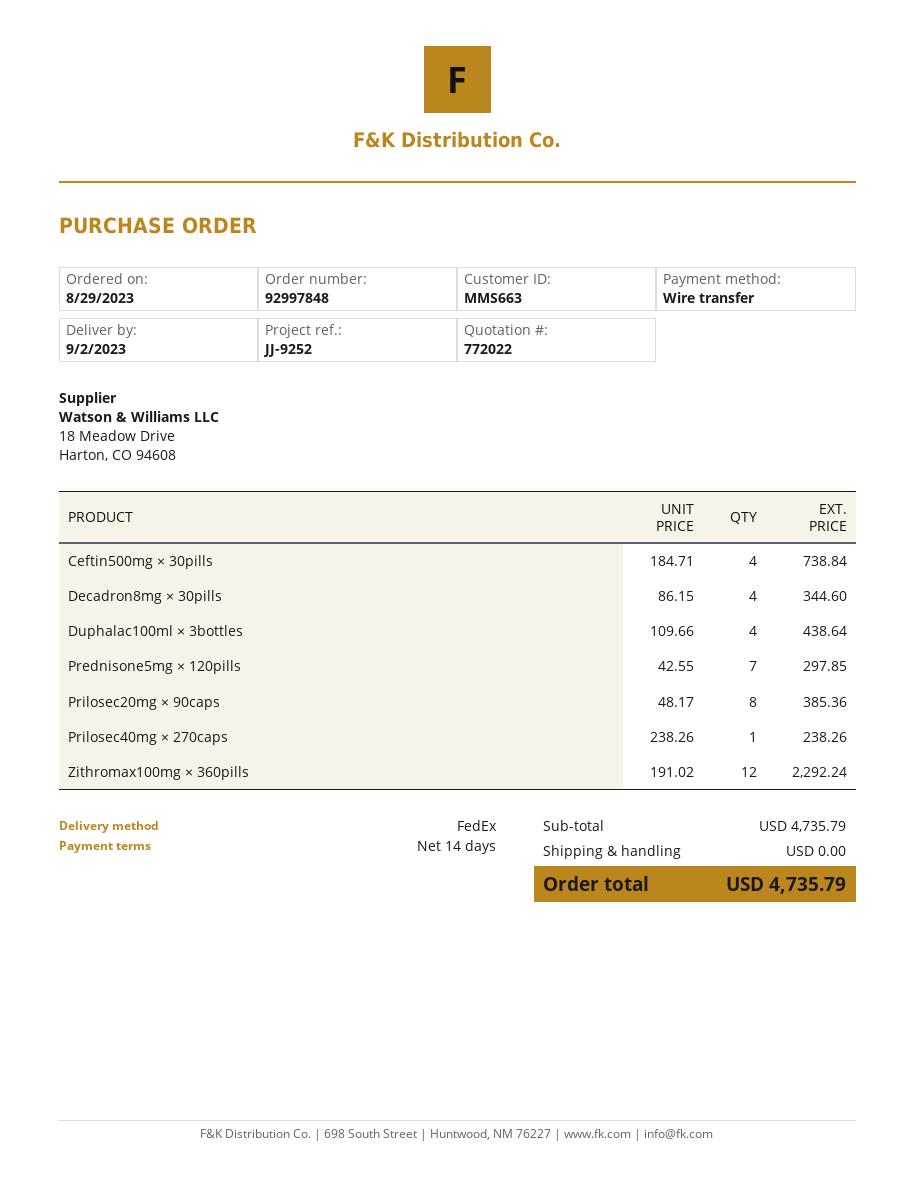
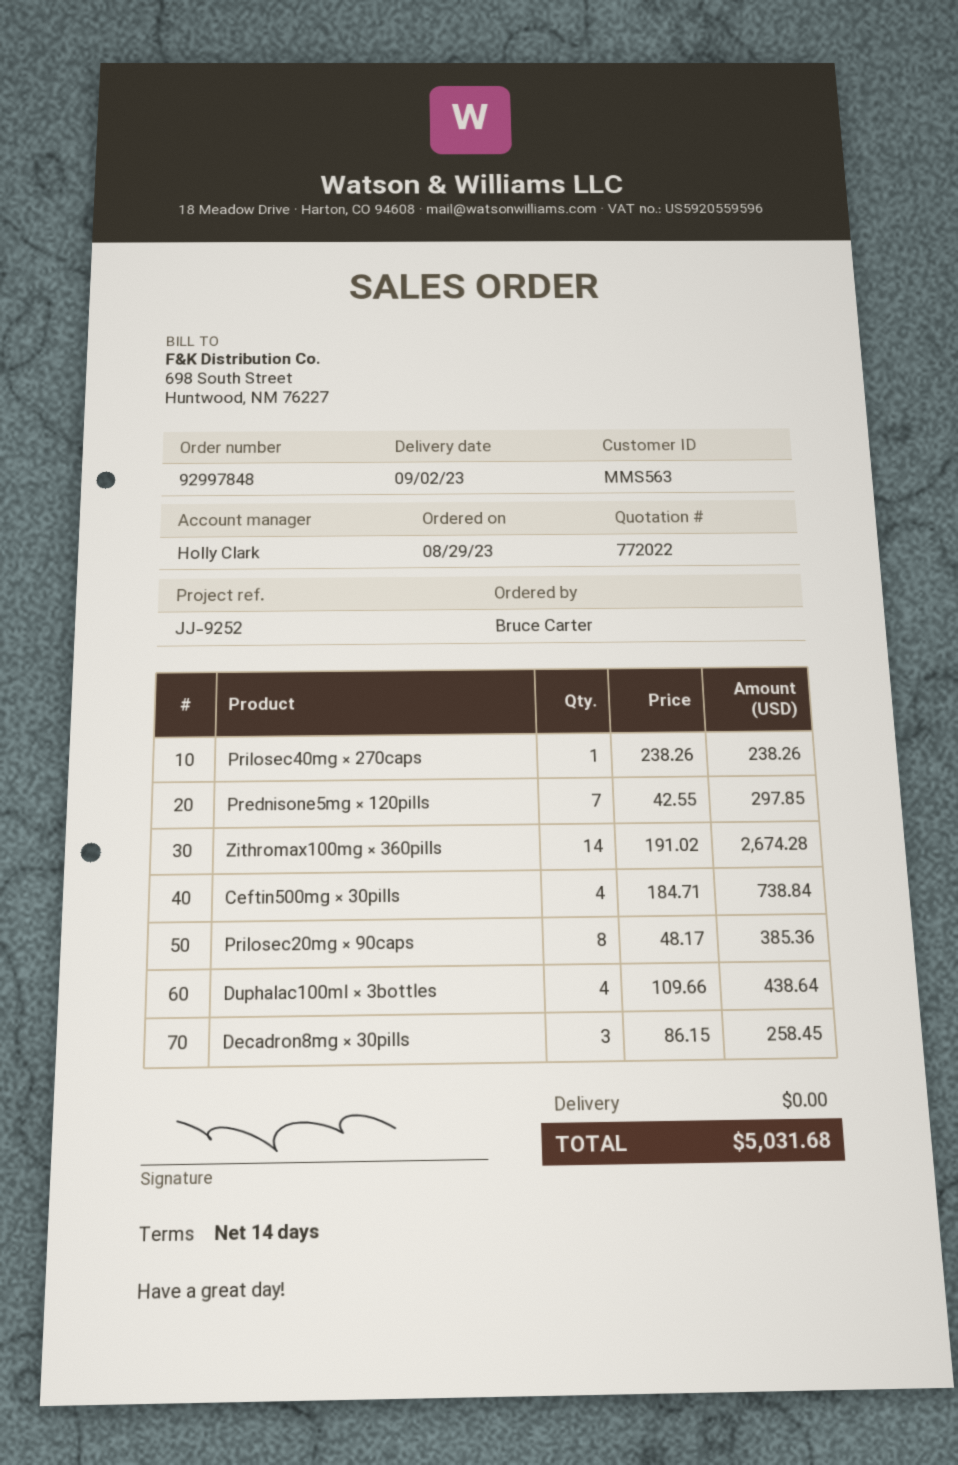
customer number: MMS663 -> MMS563
Decadron8mg × 30pills: 4 x 86.15 = 344.60 -> 3 x 86.15 = 258.45
Zithromax100mg × 360pills: 12 x 191.02 = 2292.24 -> 14 x 191.02 = 2674.28
total: 4735.79 -> 5031.68

